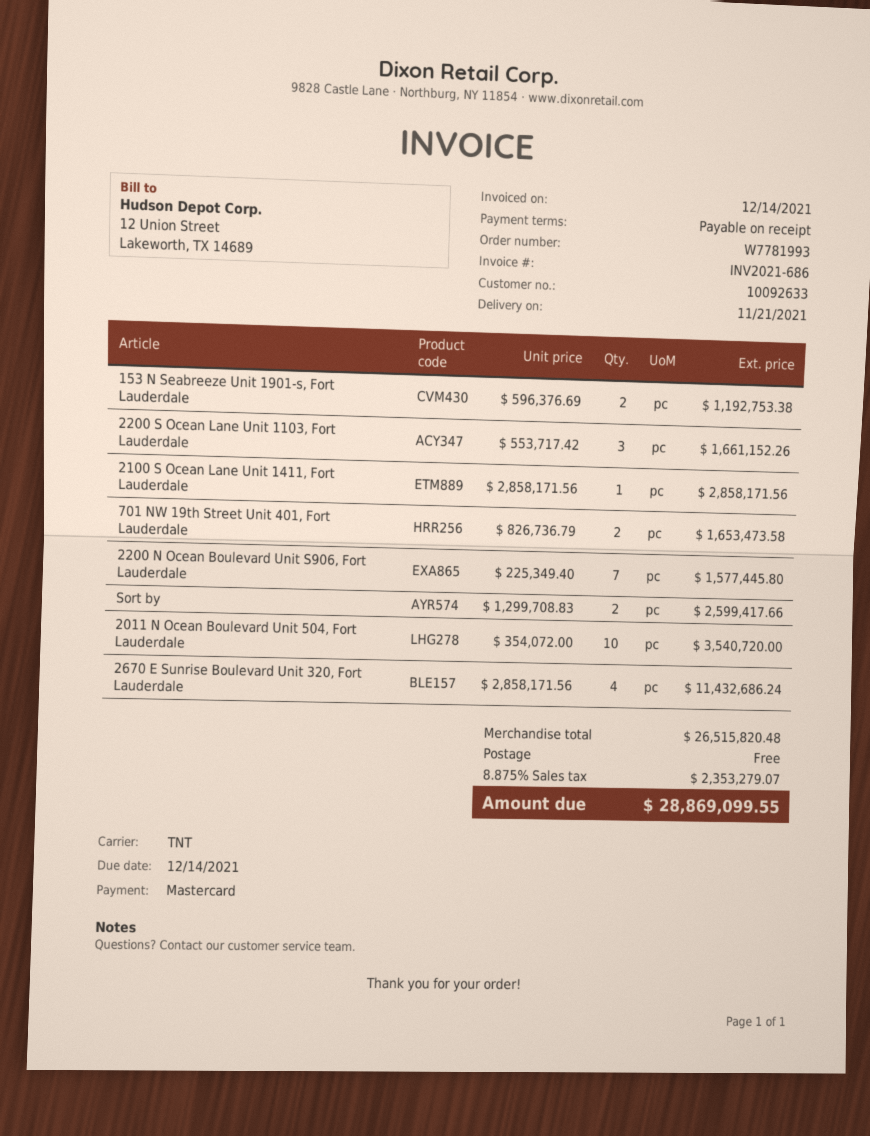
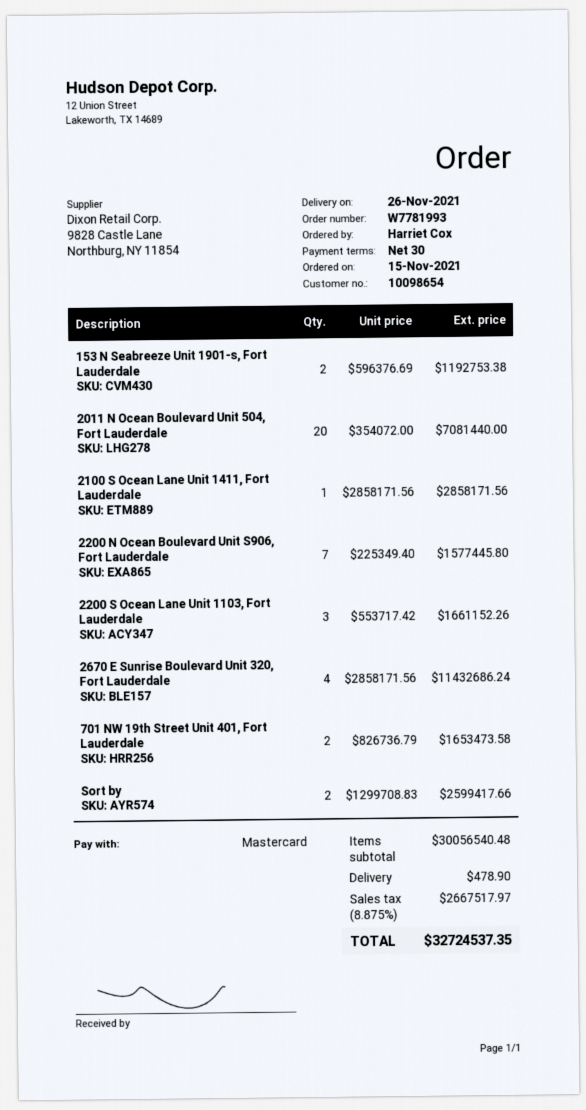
delivery date: 2021-11-21 -> 2021-11-26
payment terms: on receipt -> 30 days
customer number: 10092633 -> 10098654
2011 N Ocean Boulevard Unit 504, Fort Lauderdale: 10 x 354072.00 = 3540720.00 -> 20 x 354072.00 = 7081440.00
subtotal: 26515820.48 -> 30056540.48
shipping: 0.00 -> 478.90
tax: 8.875% = 2353279.07 -> 8.875% = 2667517.97
total: 28869099.55 -> 32724537.35

